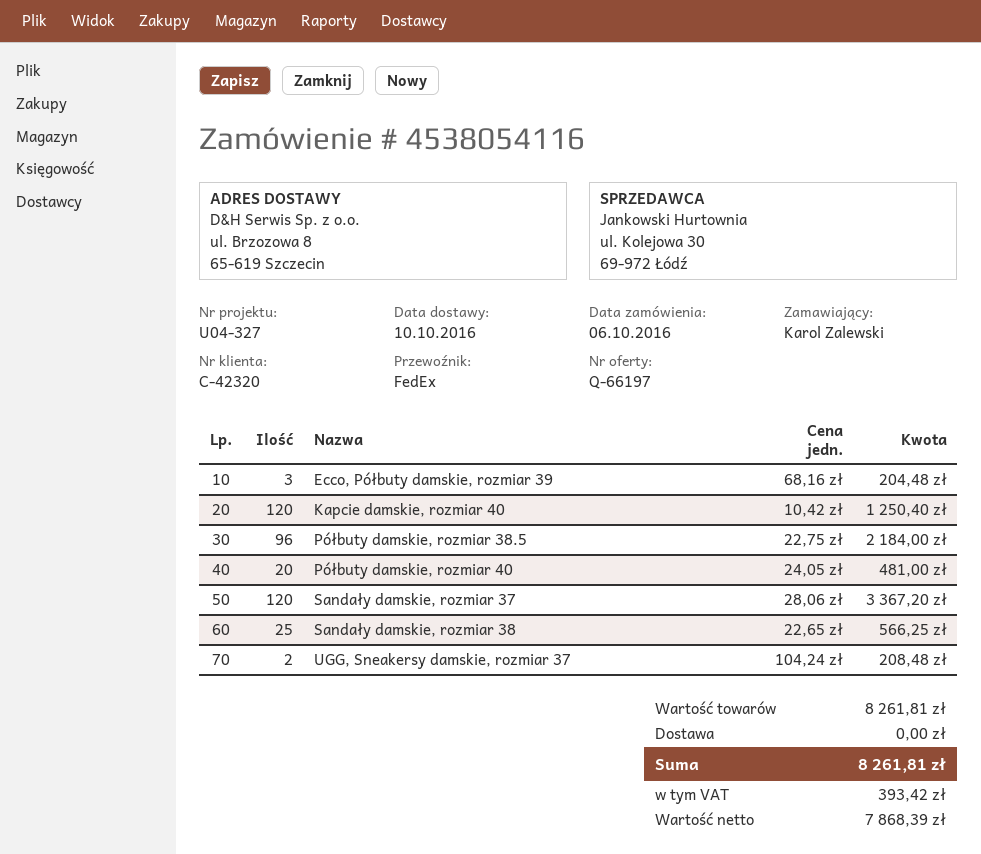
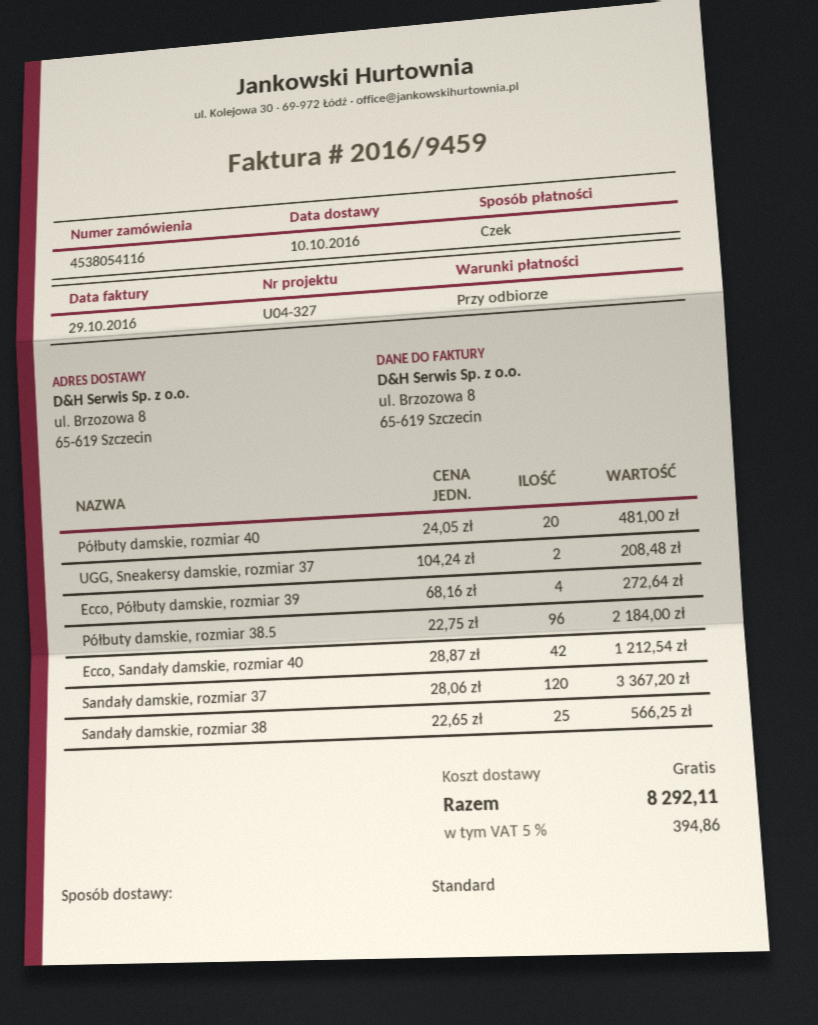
shipping method: FedEx -> standard
Ecco, Półbuty damskie, rozmiar 39: 3 x 68.16 = 204.48 -> 4 x 68.16 = 272.64
Kapcie damskie, rozmiar 40: 120 x 10.42 = 1250.40 -> none
Ecco, Sandały damskie, rozmiar 40: none -> 42 x 28.87 = 1212.54
tax: 393.42 -> 394.86
total: 8261.81 -> 8292.11

